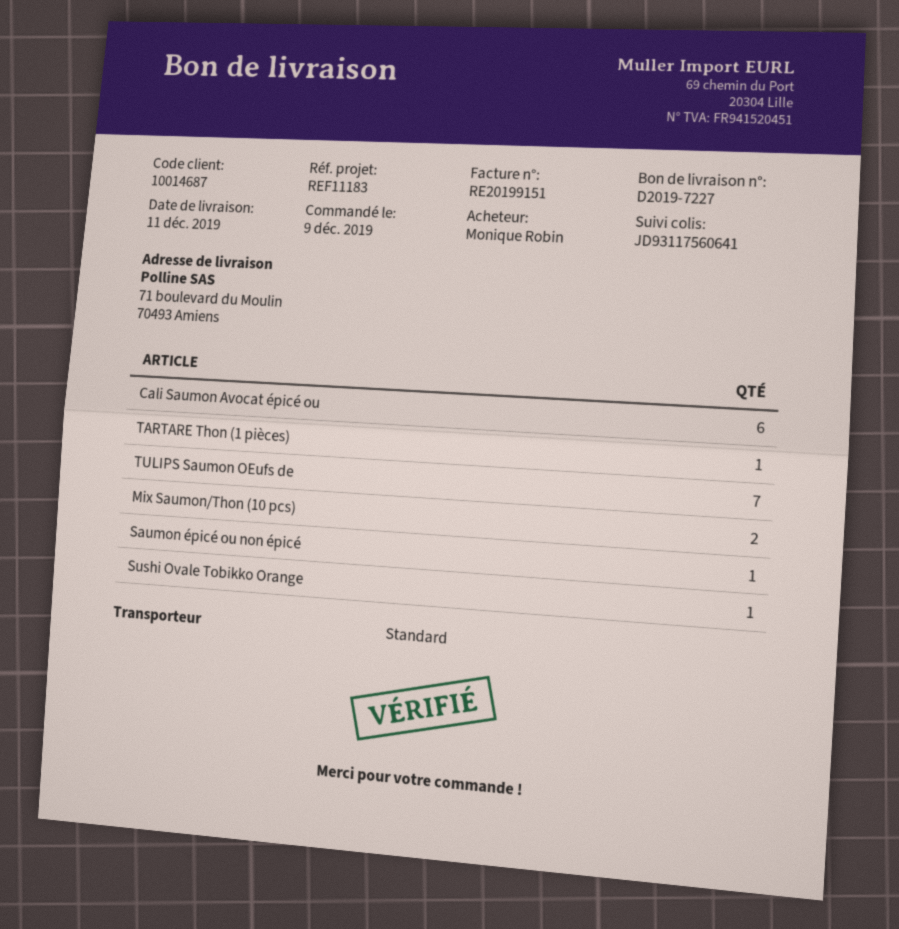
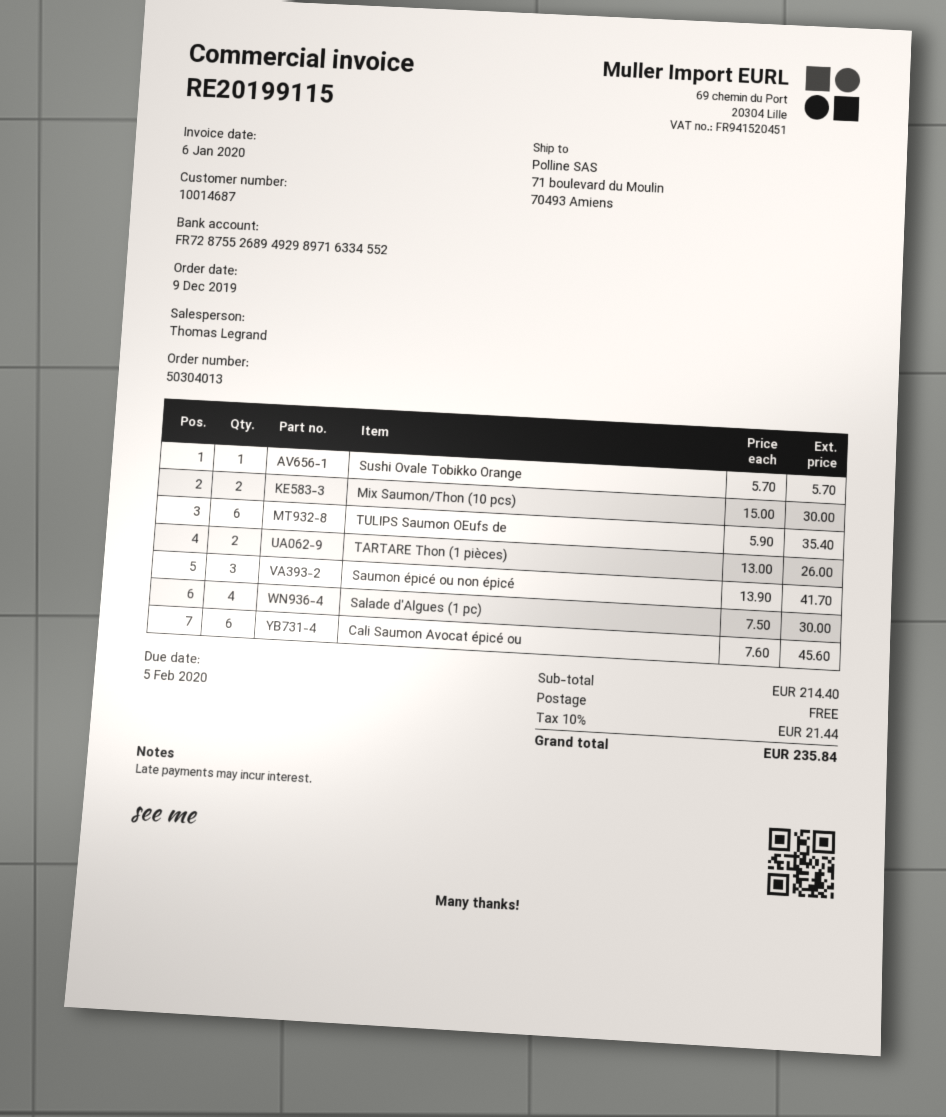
invoice number: RE20199151 -> RE20199115
TARTARE Thon (1 pièces): 1 -> 2
TULIPS Saumon OEufs de: 7 -> 6
Saumon épicé ou non épicé: 1 -> 3
Salade d'Algues (1 pc): none -> 4

